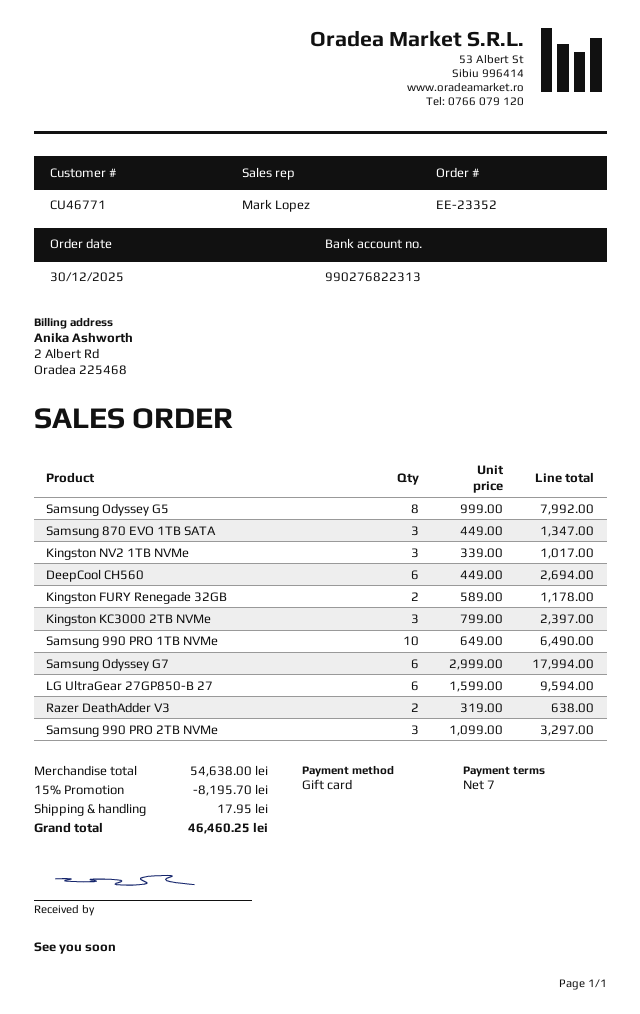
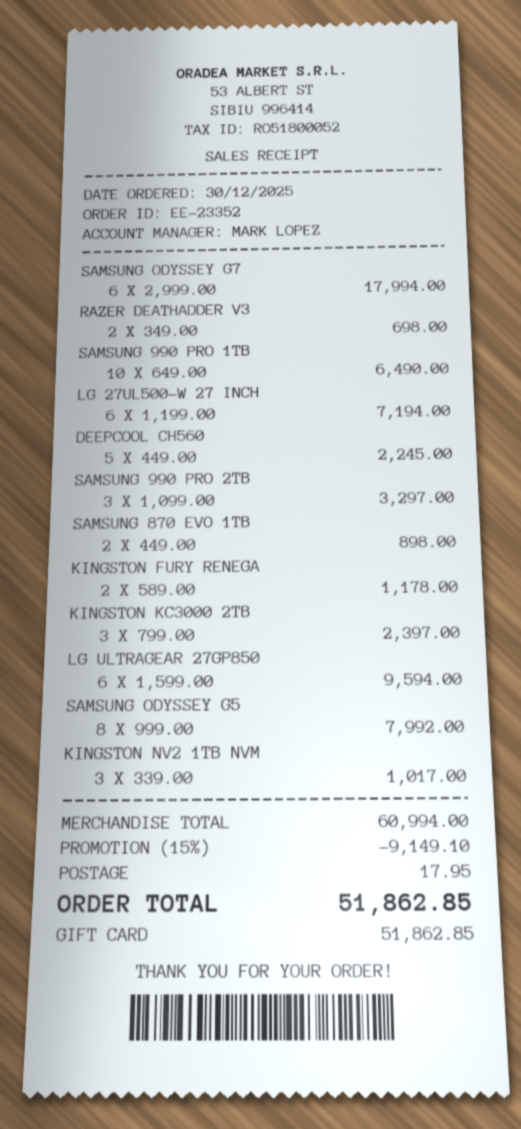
Samsung 870 EVO 1TB SATA: 3 x 449.00 = 1347.00 -> 2 x 449.00 = 898.00
DeepCool CH560: 6 x 449.00 = 2694.00 -> 5 x 449.00 = 2245.00
Razer DeathAdder V3: 2 x 319.00 = 638.00 -> 2 x 349.00 = 698.00
LG 27UL500-W 27 INCH: none -> 6 x 1199.00 = 7194.00
subtotal: 54638.00 -> 60994.00
discount: 15% = 8195.70 -> 15% = 9149.10
total: 46460.25 -> 51862.85

